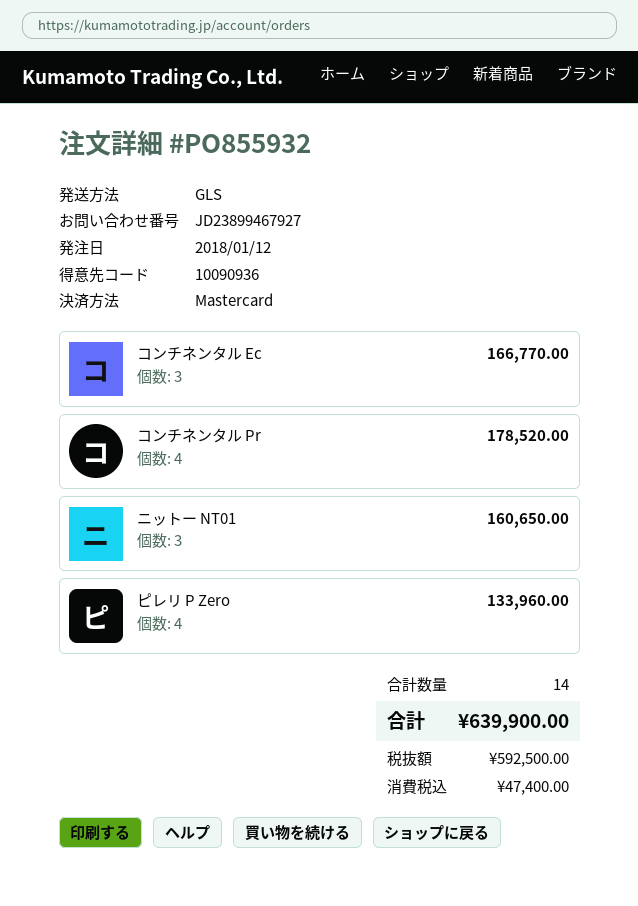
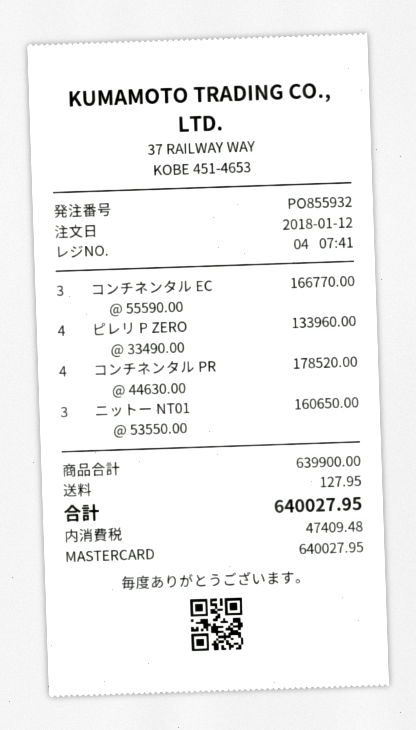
shipping: none -> 127.95
tax: 47400.00 -> 47409.48
total: 639900.00 -> 640027.95

